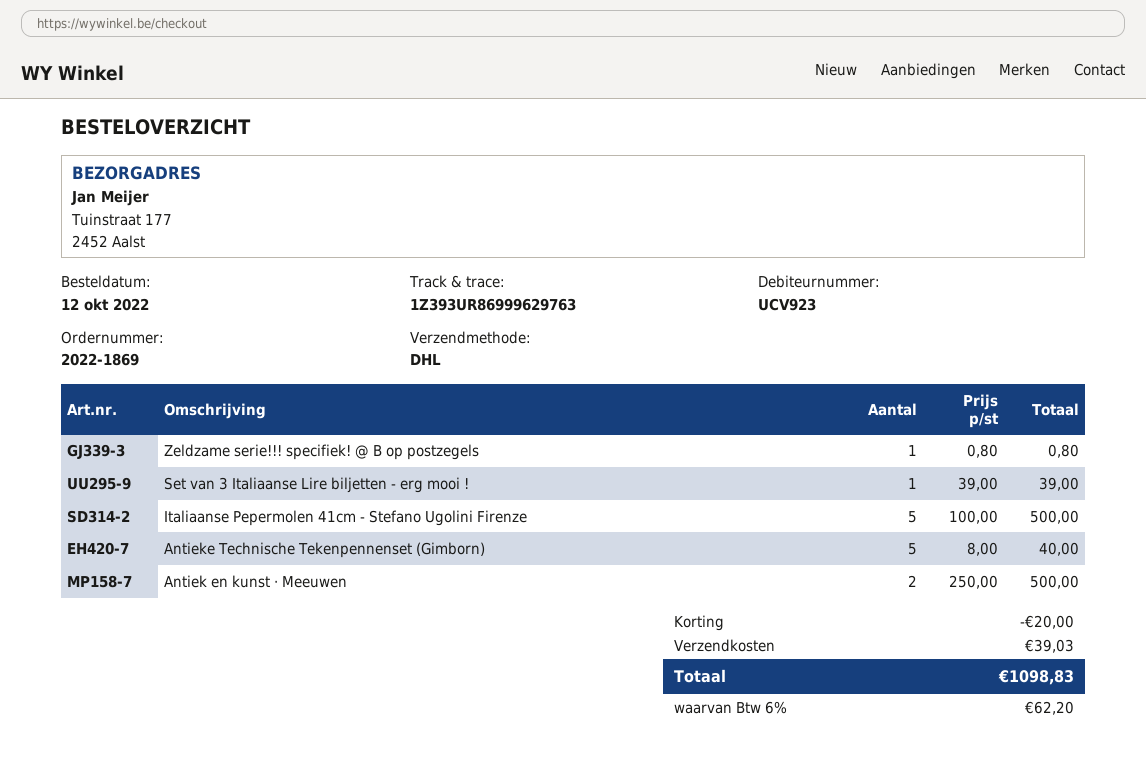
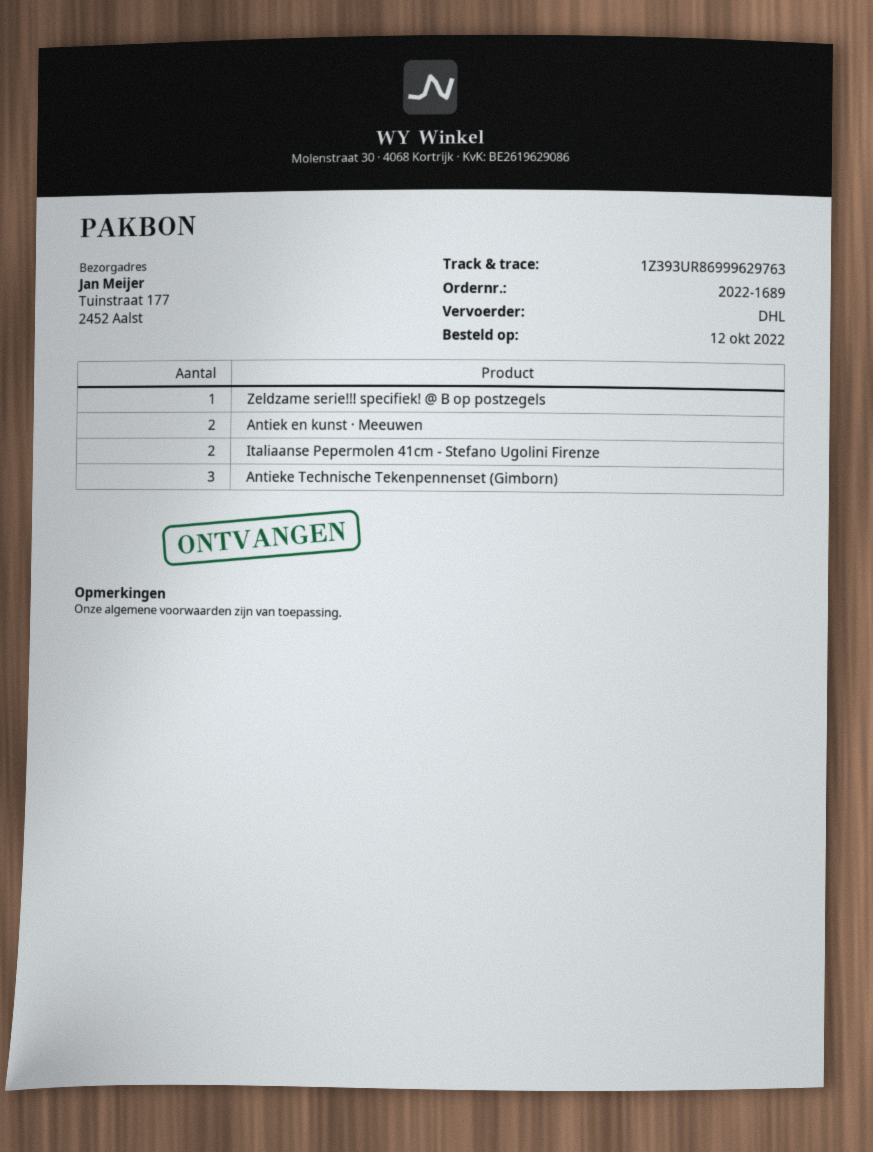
order number: 2022-1869 -> 2022-1689
Set van 3 Italiaanse Lire biljetten - erg mooi !: 1 -> none
Italiaanse Pepermolen 41cm - Stefano Ugolini Firenze: 5 -> 2
Antieke Technische Tekenpennenset (Gimborn): 5 -> 3

